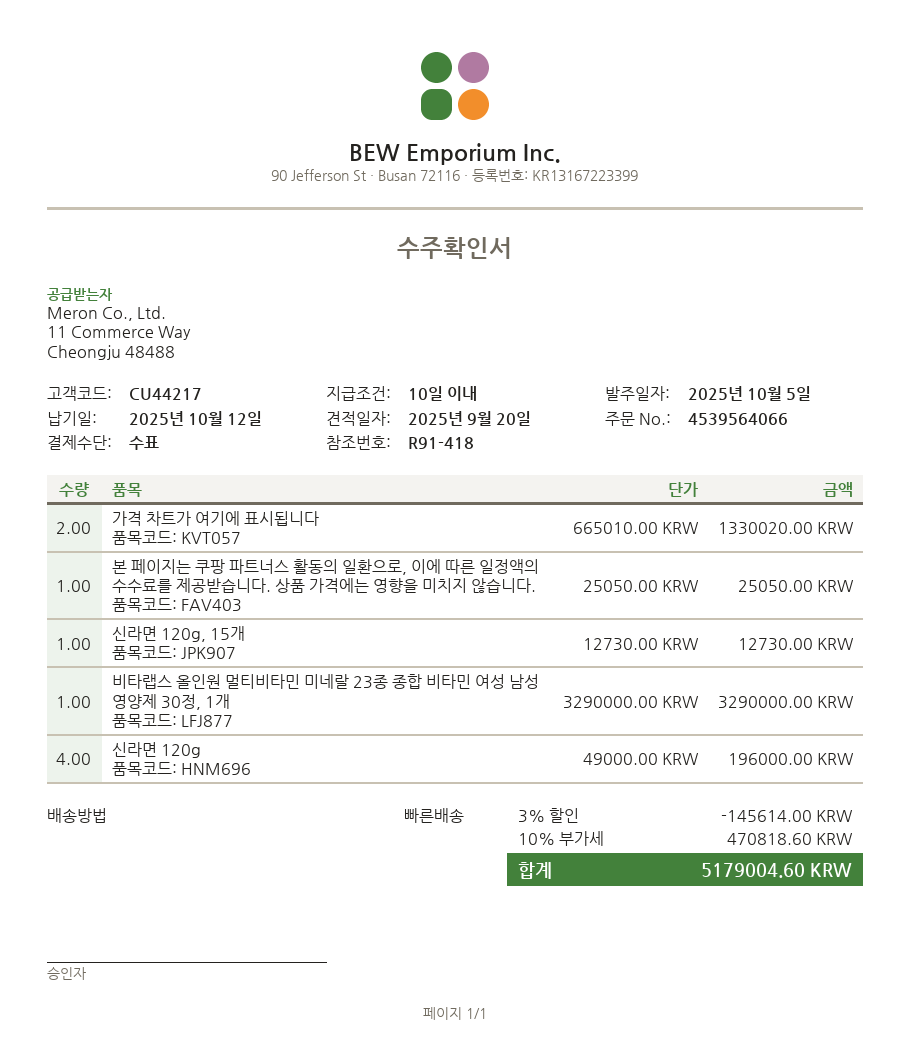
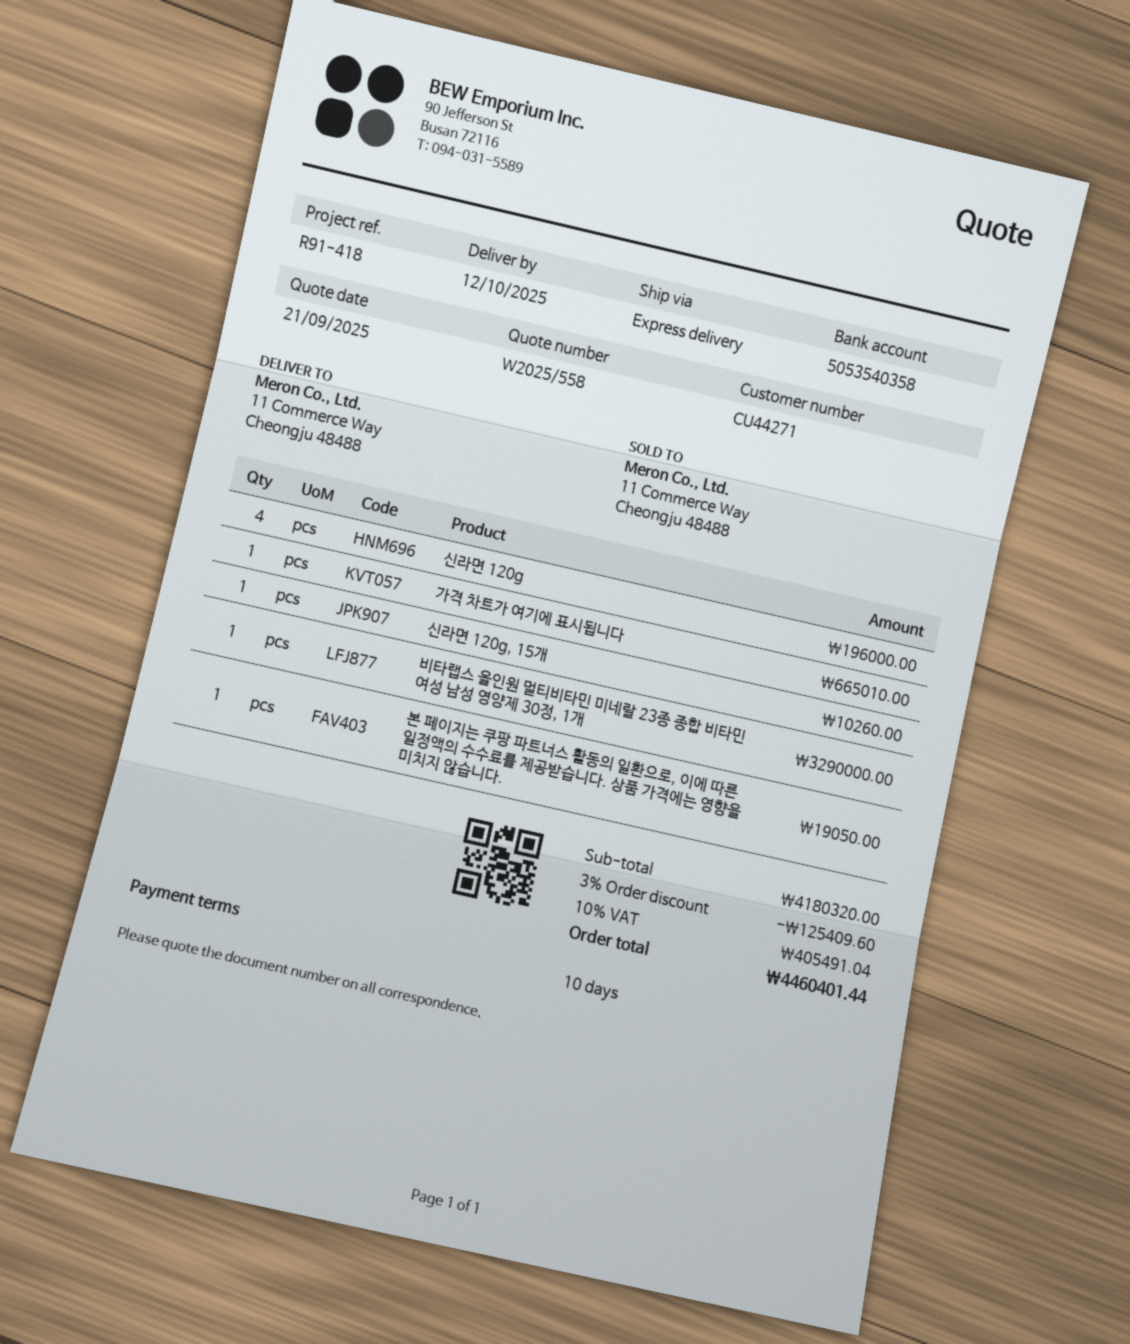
quote date: 2025-09-20 -> 2025-09-21
customer number: CU44217 -> CU44271
가격 차트가 여기에 표시됩니다: 2 for 1330020.00 -> 1 for 665010.00
본 페이지는 쿠팡 파트너스 활동의 일환으로, 이에 따른 일정액의 수수료를 제공받습니다. 상품 가격에는 영향을 미치지 않습니다.: 1 for 25050.00 -> 1 for 19050.00
신라면 120g, 15개: 1 for 12730.00 -> 1 for 10260.00
discount: 3% = 145614.00 -> 3% = 125409.60
tax: 10% = 470818.60 -> 10% = 405491.04
total: 5179004.60 -> 4460401.44

